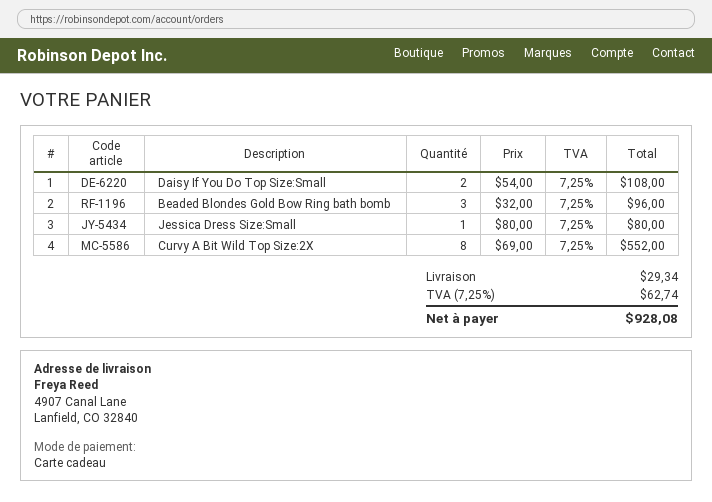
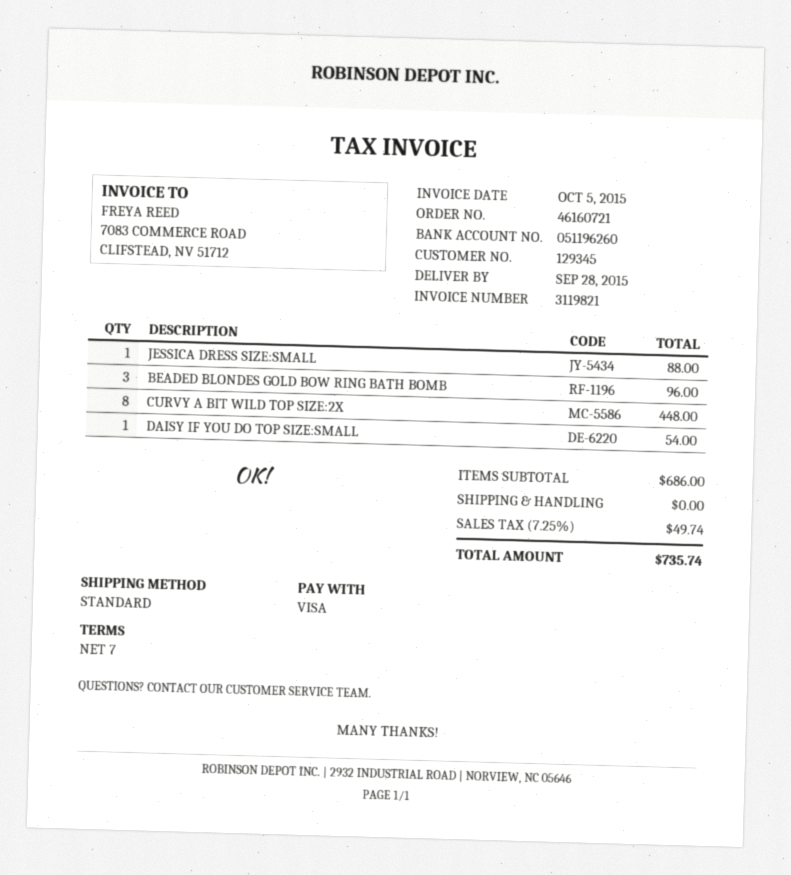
payment method: gift card -> Visa
Daisy If You Do Top Size:Small: 2 for 108.00 -> 1 for 54.00
Jessica Dress Size:Small: 1 for 80.00 -> 1 for 88.00
Curvy A Bit Wild Top Size:2X: 8 for 552.00 -> 8 for 448.00
shipping: 29.34 -> 0.00
tax: 7.25% = 62.74 -> 7.25% = 49.74
total: 928.08 -> 735.74

